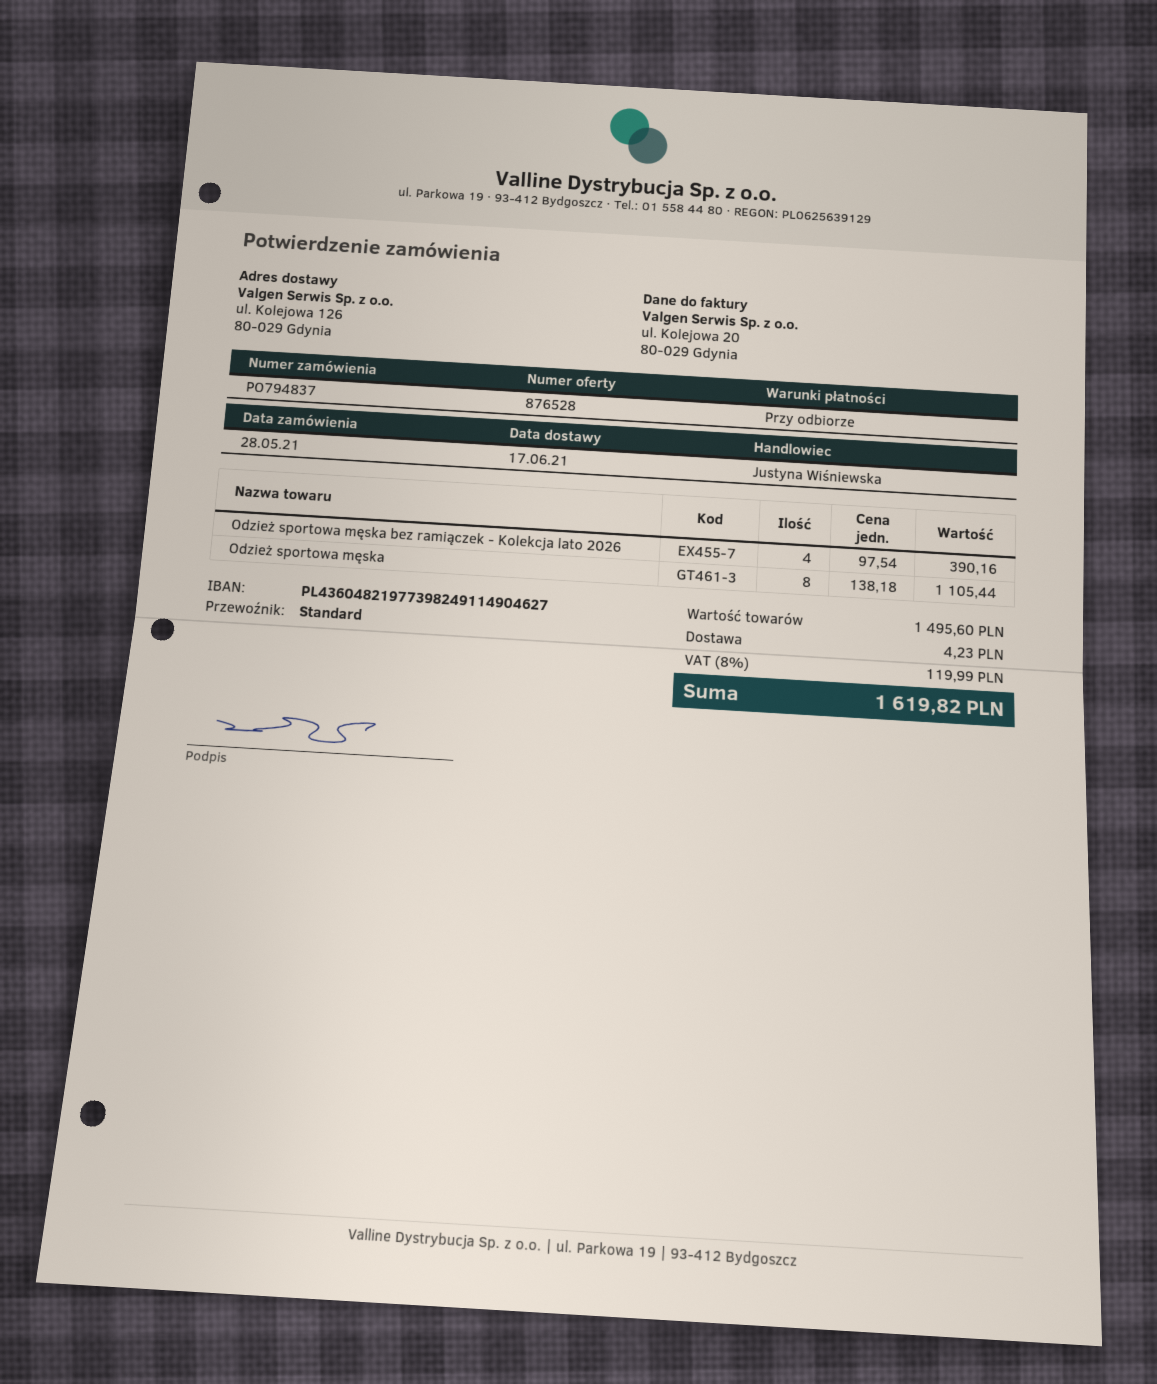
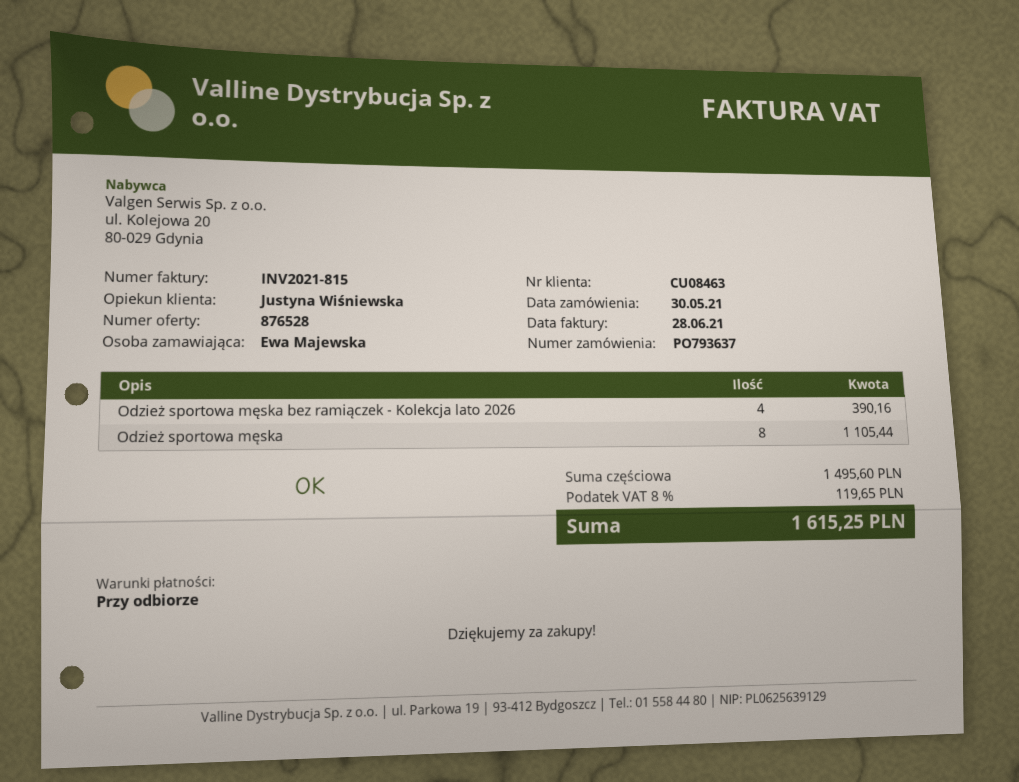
order number: PO794837 -> PO793637
order date: 2021-05-28 -> 2021-05-30
shipping: 4.23 -> none
tax: 8% = 119.99 -> 8% = 119.65
total: 1619.82 -> 1615.25

